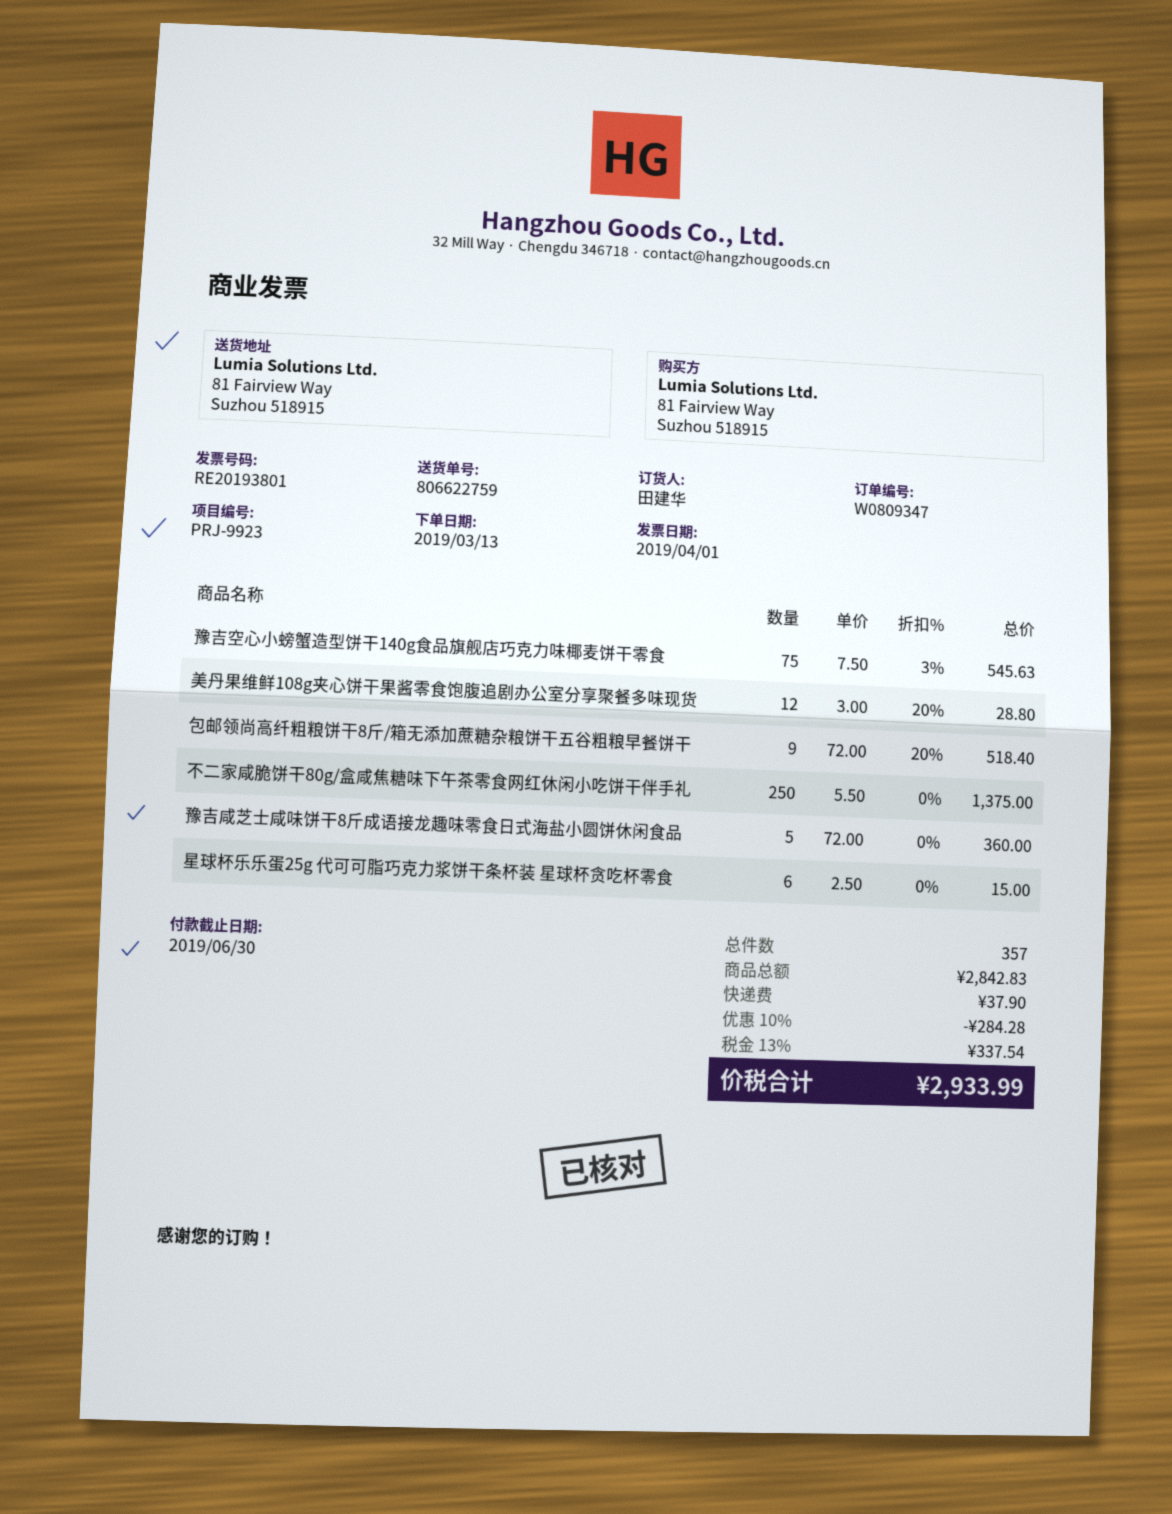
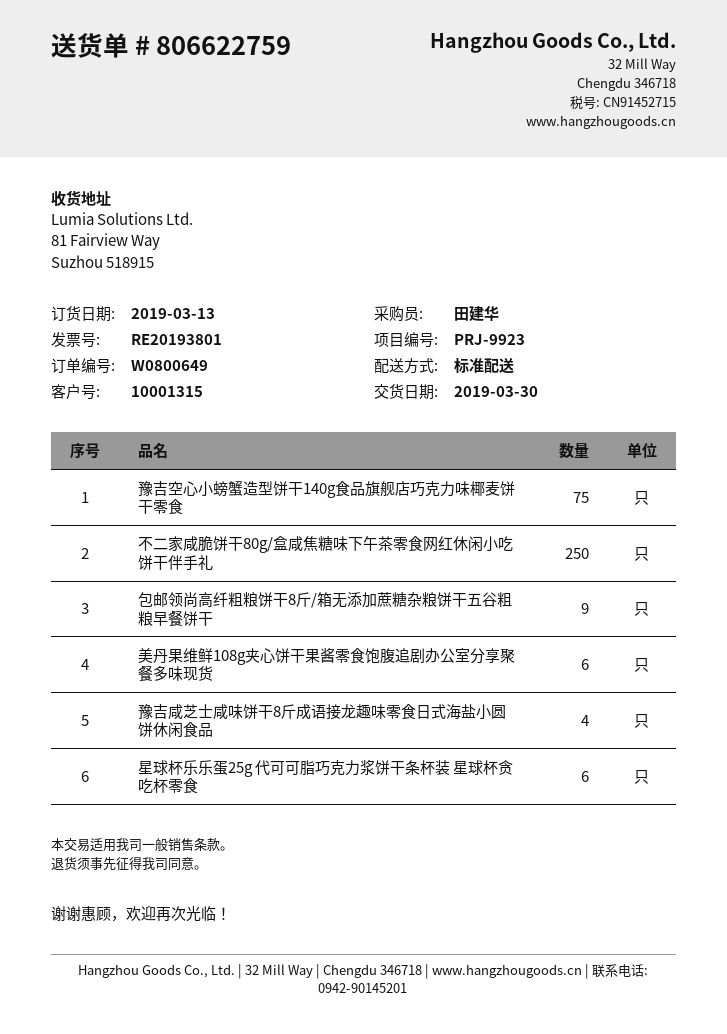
order number: W0809347 -> W0800649
美丹果维鲜108g夹心饼干果酱零食饱腹追剧办公室分享聚餐多味现货: 12 -> 6
豫吉咸芝士咸味饼干8斤成语接龙趣味零食日式海盐小圆饼休闲食品: 5 -> 4

